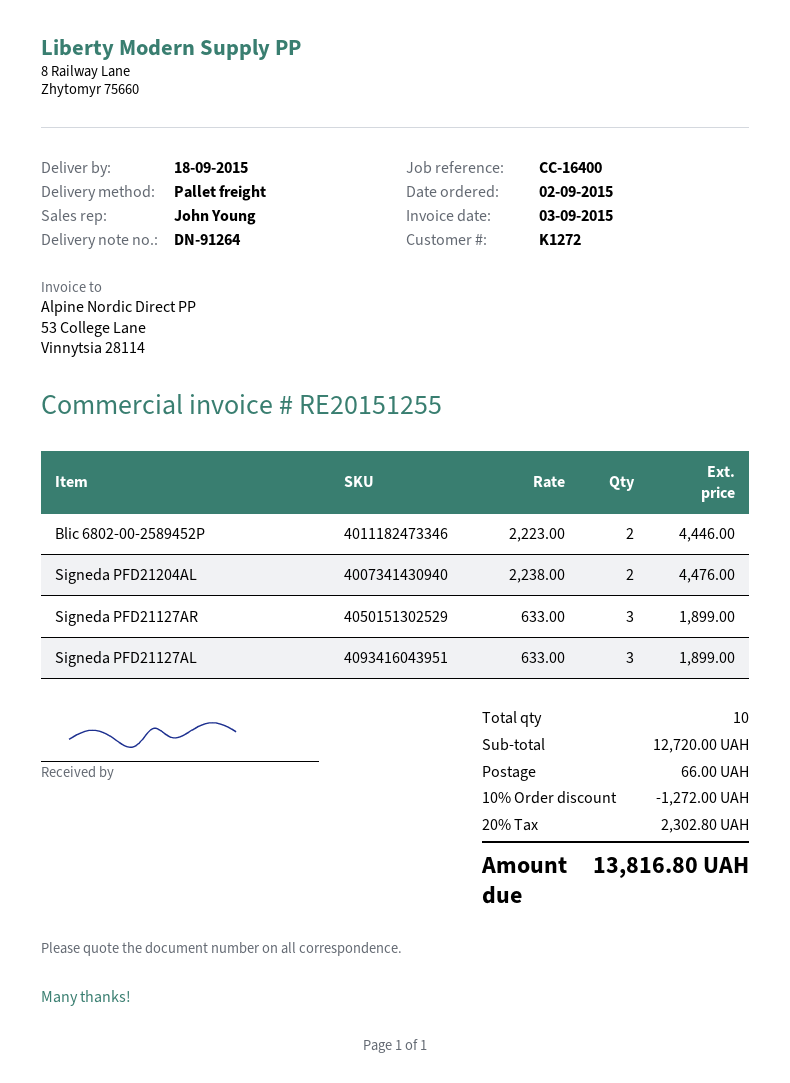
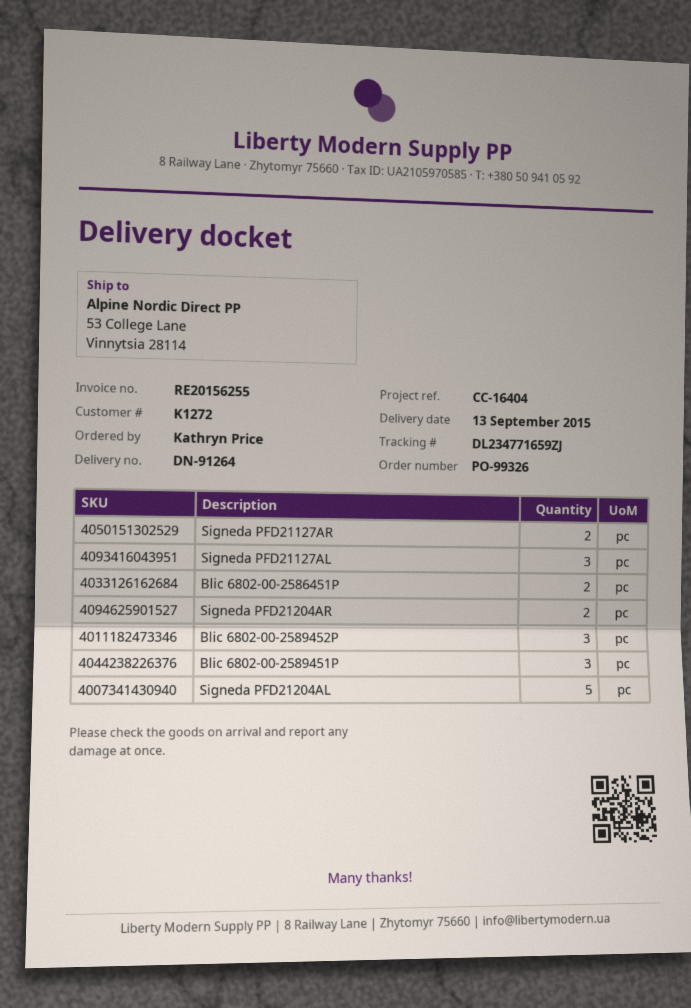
delivery date: 2015-09-18 -> 2015-09-13
invoice number: RE20151255 -> RE20156255
reference: CC-16400 -> CC-16404
Blic 6802-00-2589452P: 2 -> 3
Signeda PFD21204AL: 2 -> 5
Signeda PFD21127AR: 3 -> 2
Blic 6802-00-2586451P: none -> 2
Signeda PFD21204AR: none -> 2
Blic 6802-00-2589451P: none -> 3

